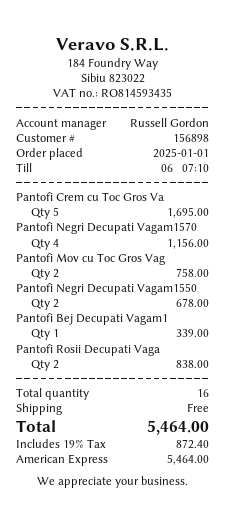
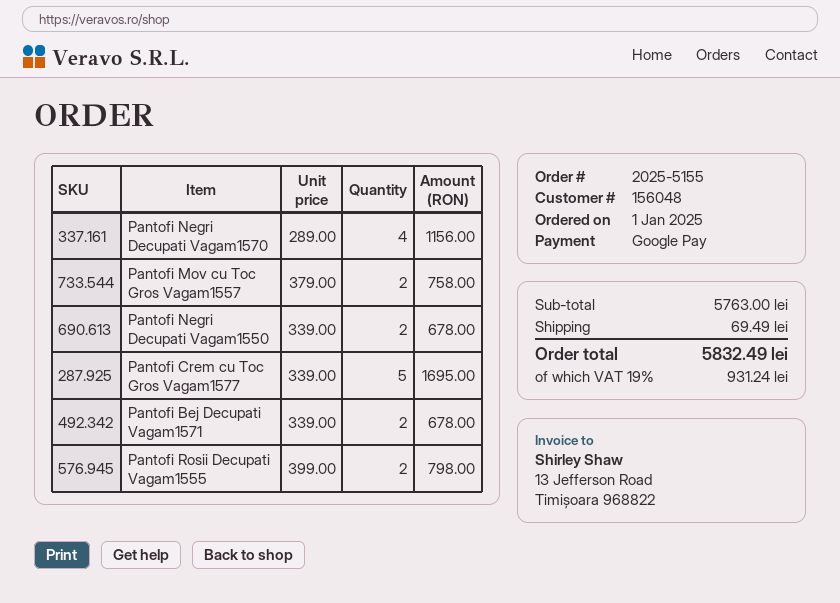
customer number: 156898 -> 156048
payment method: American Express -> Google Pay
Pantofi Bej Decupati Vagam1: 1 for 339.00 -> 2 for 678.00
Pantofi Rosii Decupati Vaga: 2 for 838.00 -> 2 for 798.00
shipping: 0.00 -> 69.49
tax: 19% = 872.40 -> 19% = 931.24
total: 5464.00 -> 5832.49

